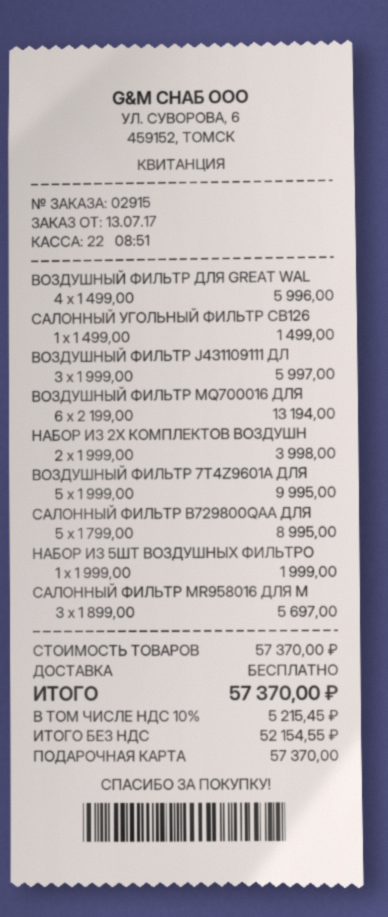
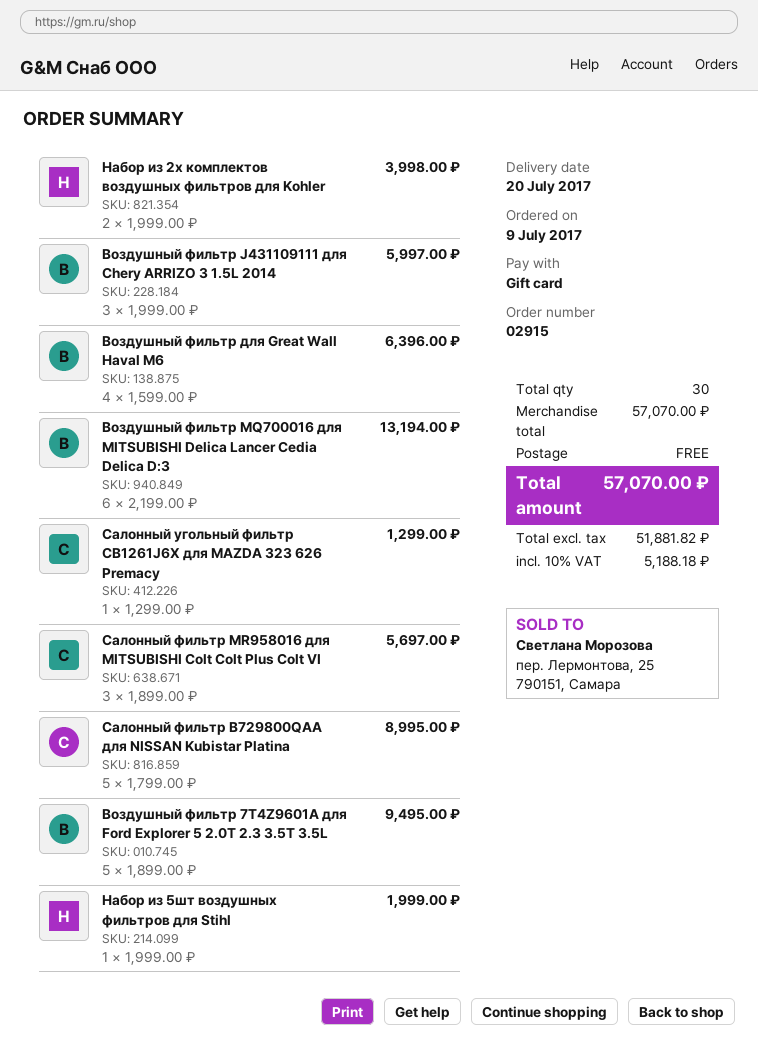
order date: 2017-07-13 -> 2017-07-09
ВОЗДУШНЫЙ ФИЛЬТР ДЛЯ GREAT WAL: 4 x 1499.00 = 5996.00 -> 4 x 1599.00 = 6396.00
САЛОННЫЙ УГОЛЬНЫЙ ФИЛЬТР CB126: 1 x 1499.00 = 1499.00 -> 1 x 1299.00 = 1299.00
ВОЗДУШНЫЙ ФИЛЬТР 7T4Z9601A ДЛЯ: 5 x 1999.00 = 9995.00 -> 5 x 1899.00 = 9495.00
subtotal: 57370.00 -> 57070.00
net: 52154.55 -> 51881.82
tax: 10% = 5215.45 -> 10% = 5188.18
total: 57370.00 -> 57070.00

